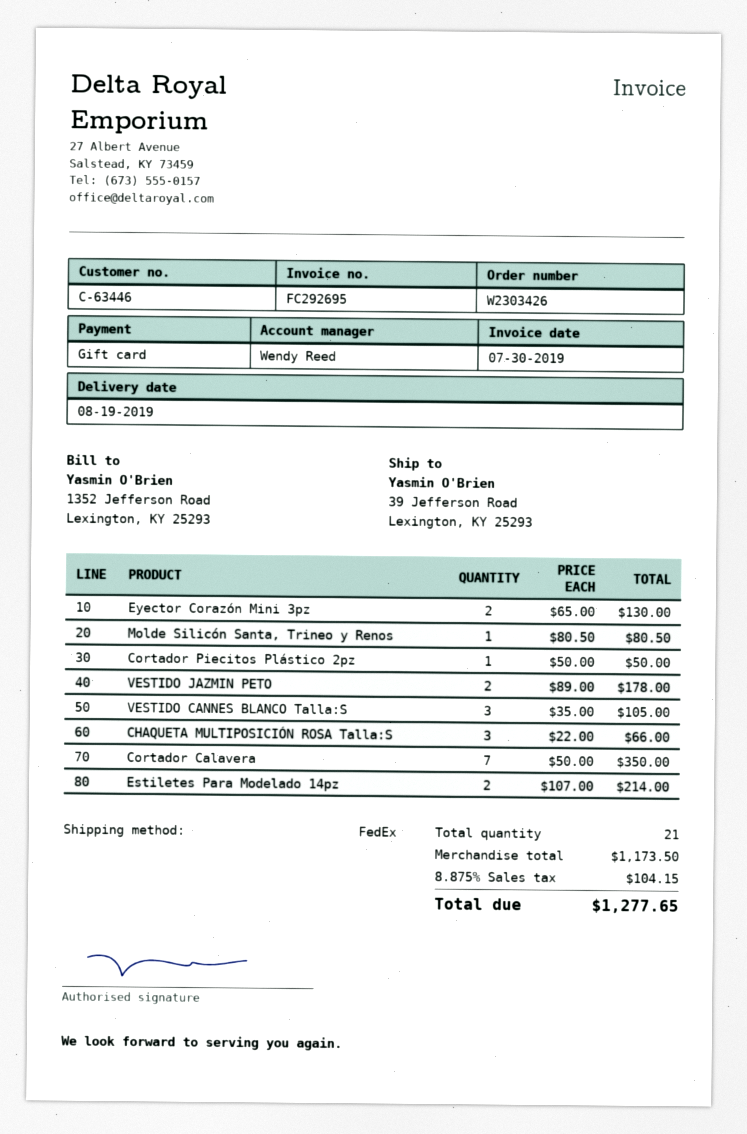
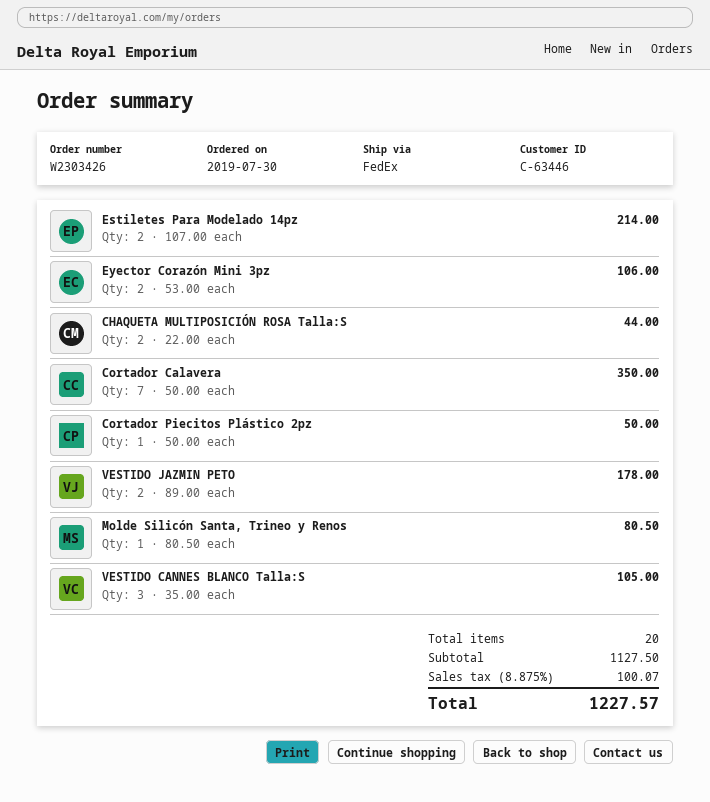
Eyector Corazón Mini 3pz: 2 x 65.00 = 130.00 -> 2 x 53.00 = 106.00
CHAQUETA MULTIPOSICIÓN ROSA Talla:S: 3 x 22.00 = 66.00 -> 2 x 22.00 = 44.00
total quantity: 21 -> 20
subtotal: 1173.50 -> 1127.50
tax: 8.875% = 104.15 -> 8.875% = 100.07
total: 1277.65 -> 1227.57

